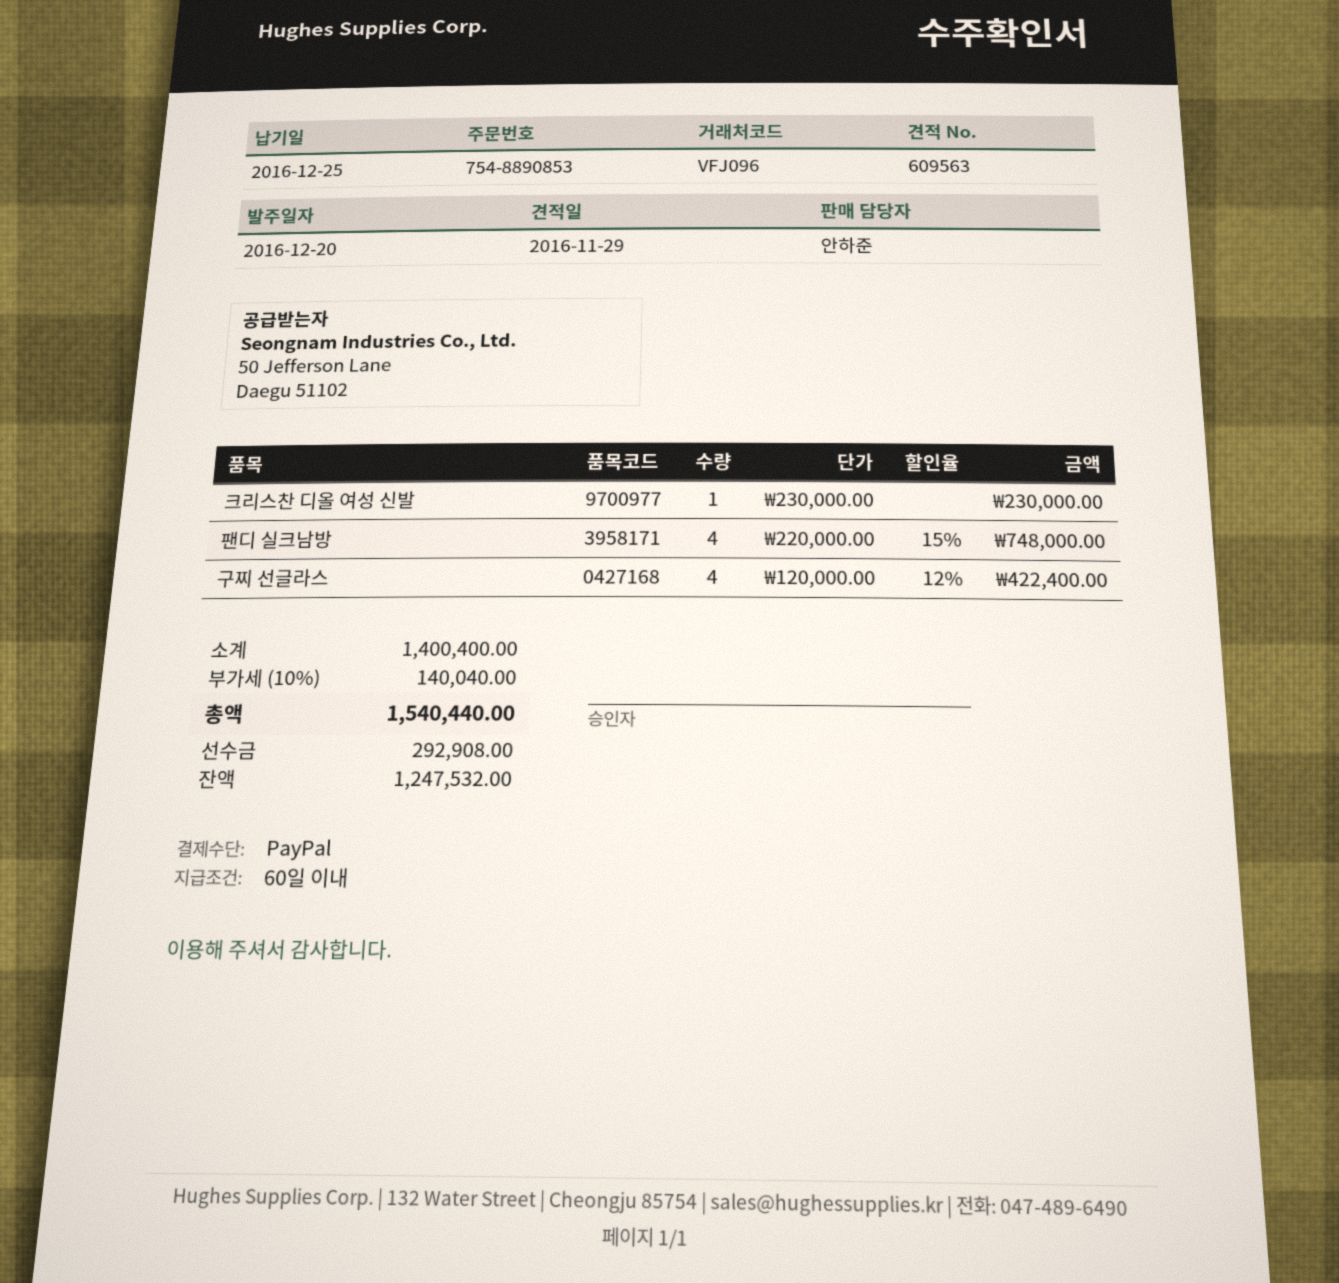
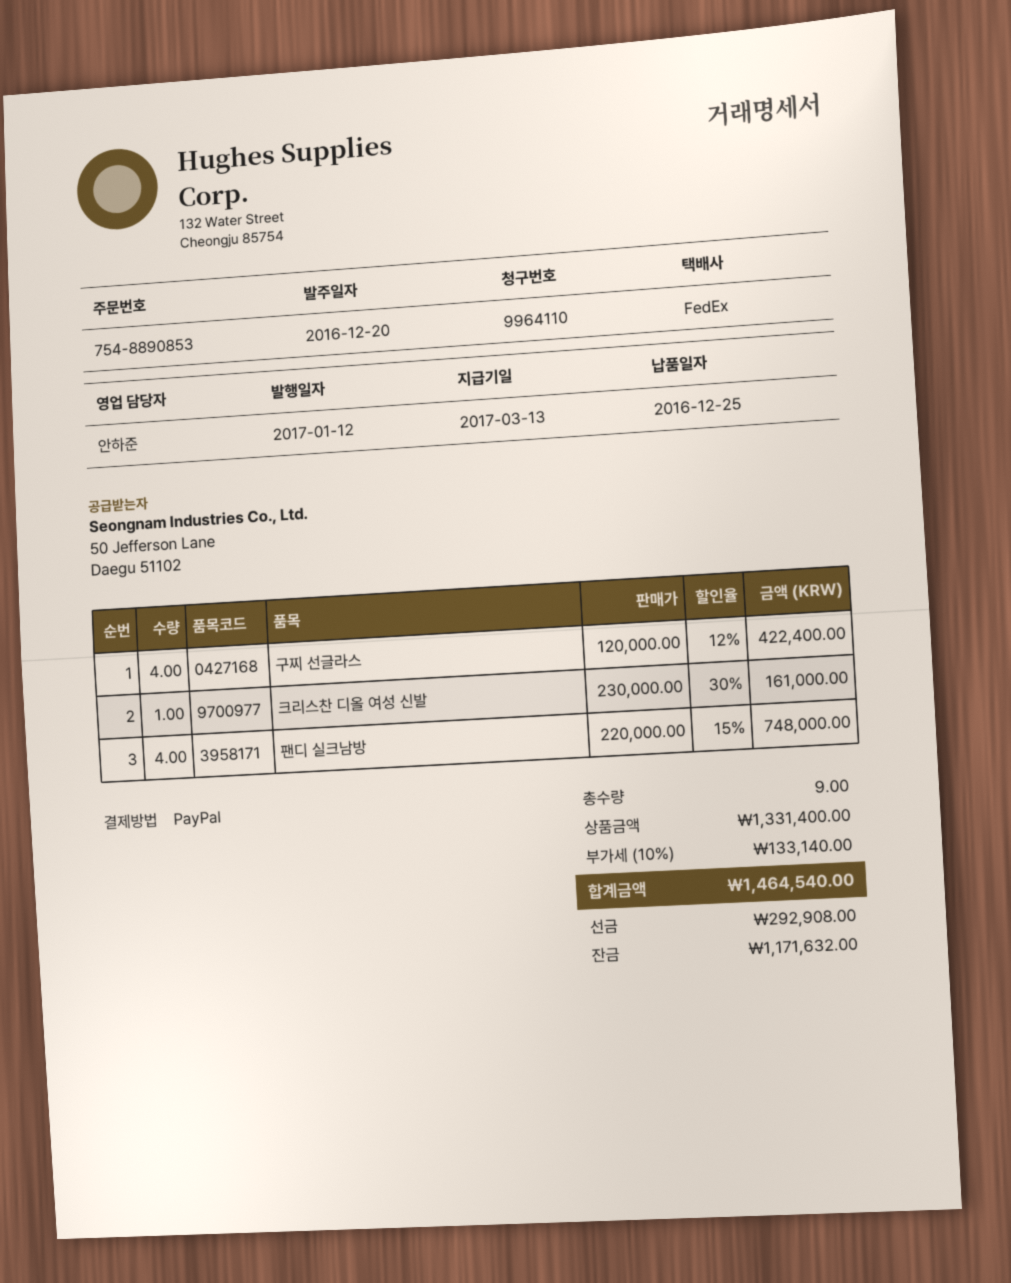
크리스찬 디올 여성 신발: 1 x 230000.00 = 230000.00 -> 1 x 230000.00 - 30% = 161000.00
subtotal: 1400400.00 -> 1331400.00
tax: 10% = 140040.00 -> 10% = 133140.00
total: 1540440.00 -> 1464540.00
balance: 1247532.00 -> 1171632.00

